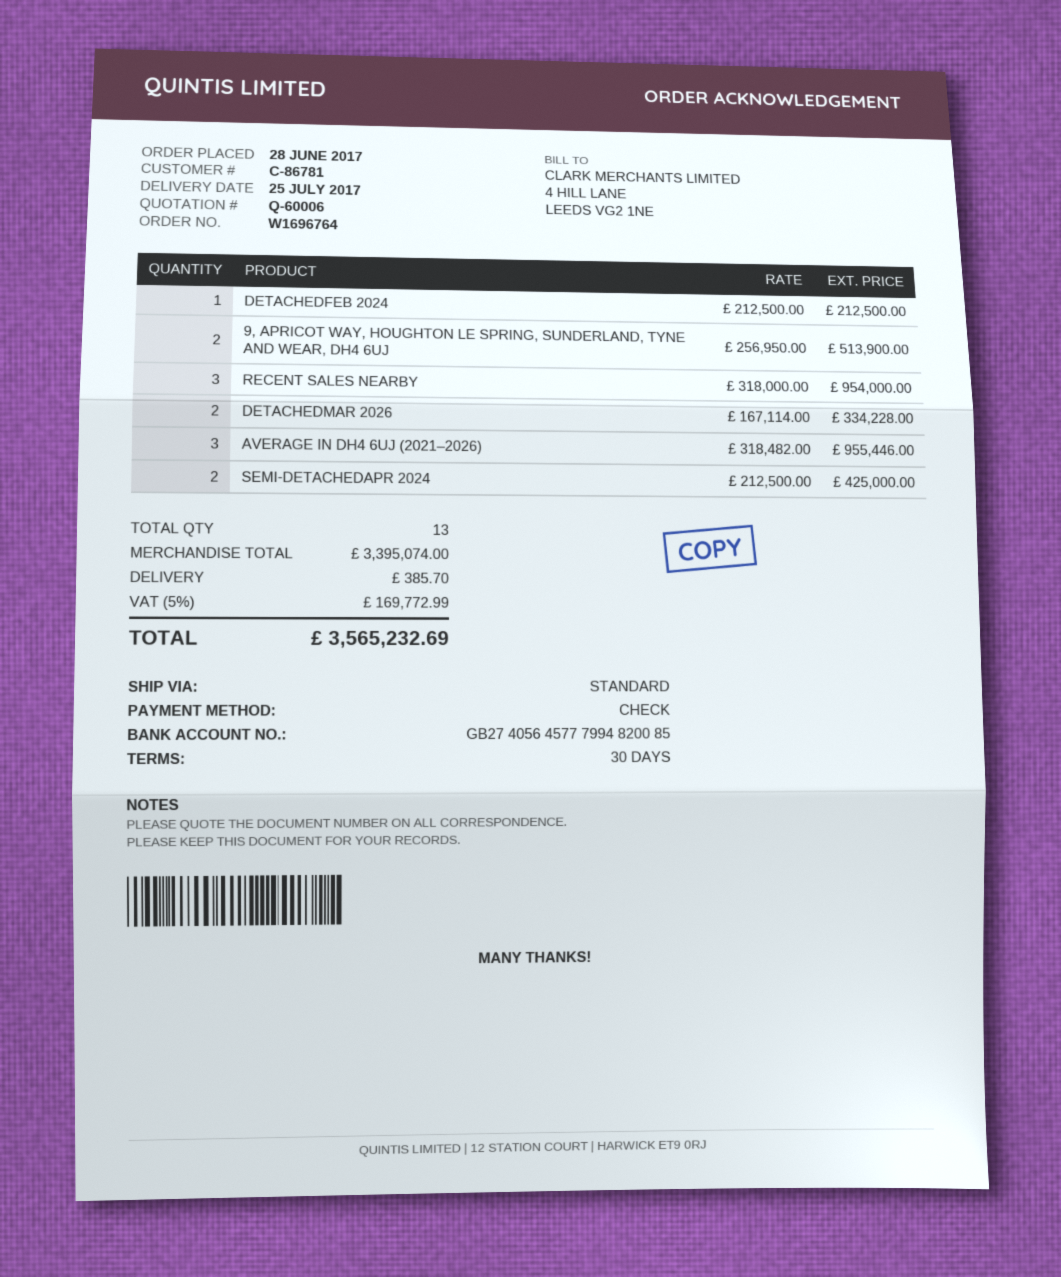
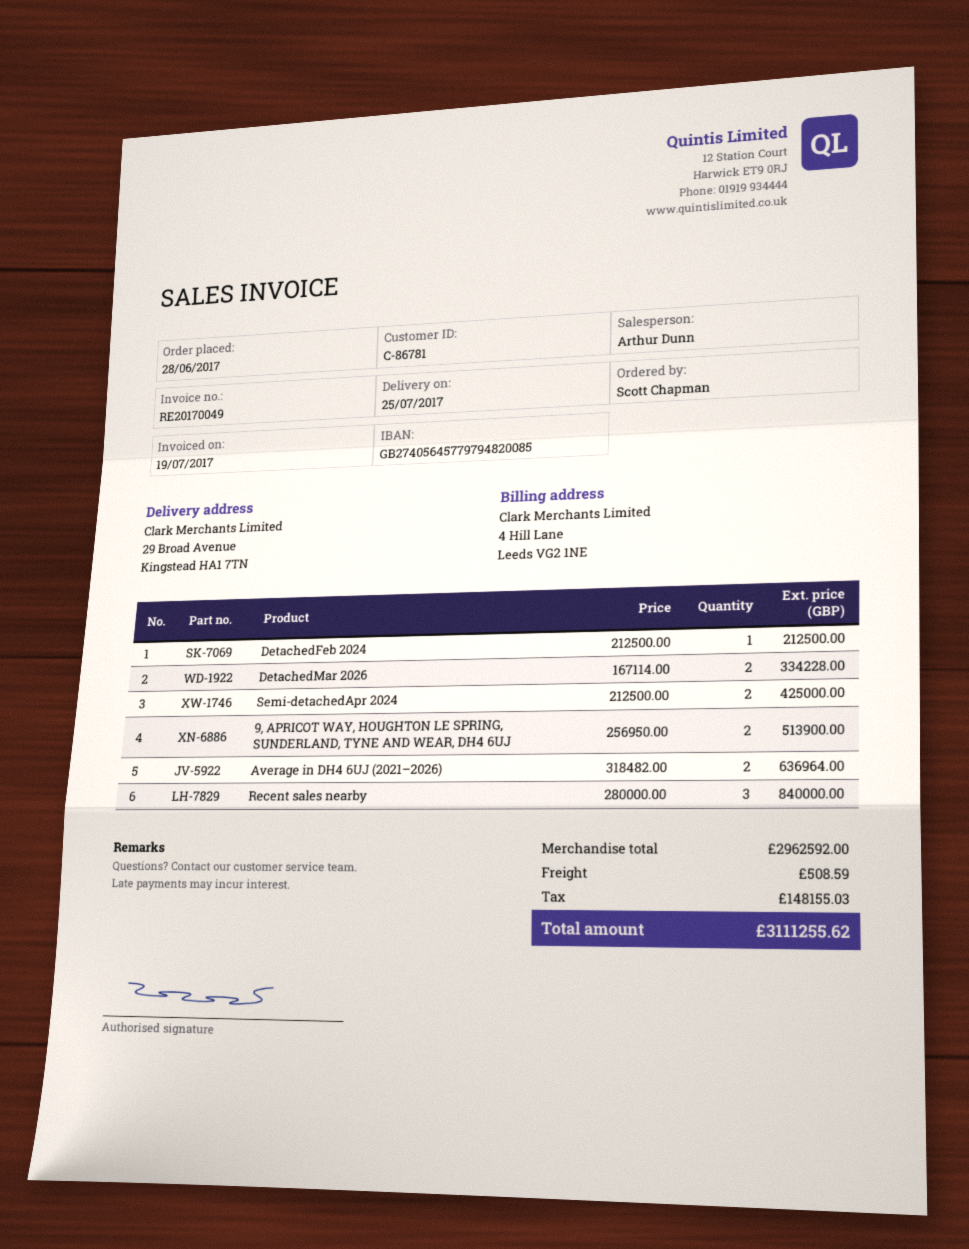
bank account: GB27405645777994820085 -> GB27405645779794820085
RECENT SALES NEARBY: 3 x 318000.00 = 954000.00 -> 3 x 280000.00 = 840000.00
AVERAGE IN DH4 6UJ (2021–2026): 3 x 318482.00 = 955446.00 -> 2 x 318482.00 = 636964.00
subtotal: 3395074.00 -> 2962592.00
shipping: 385.70 -> 508.59
tax: 169772.99 -> 148155.03
total: 3565232.69 -> 3111255.62

